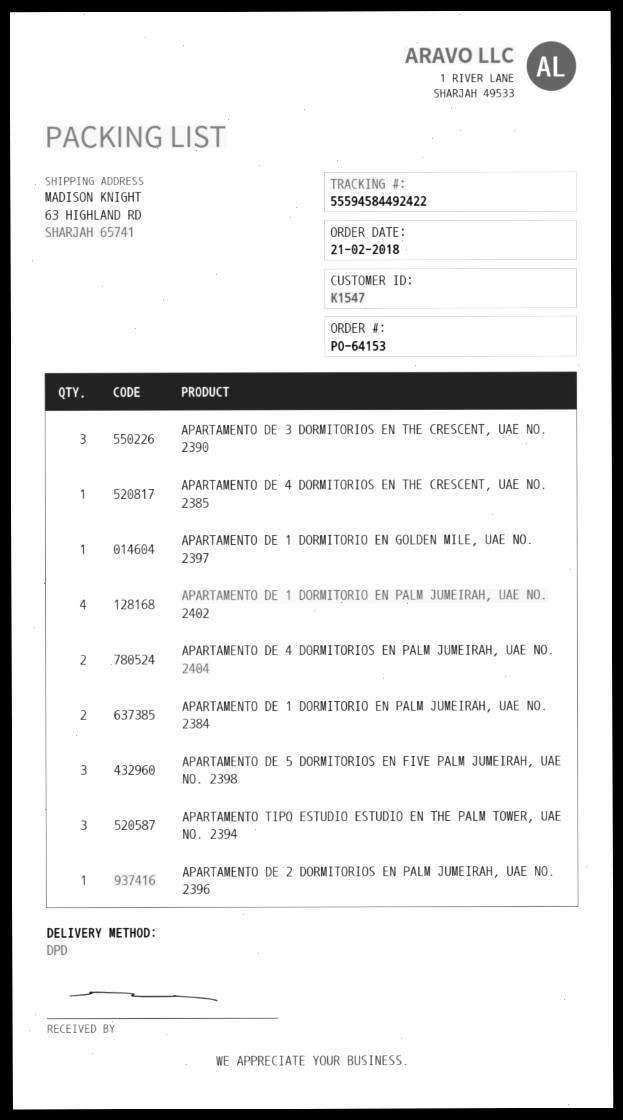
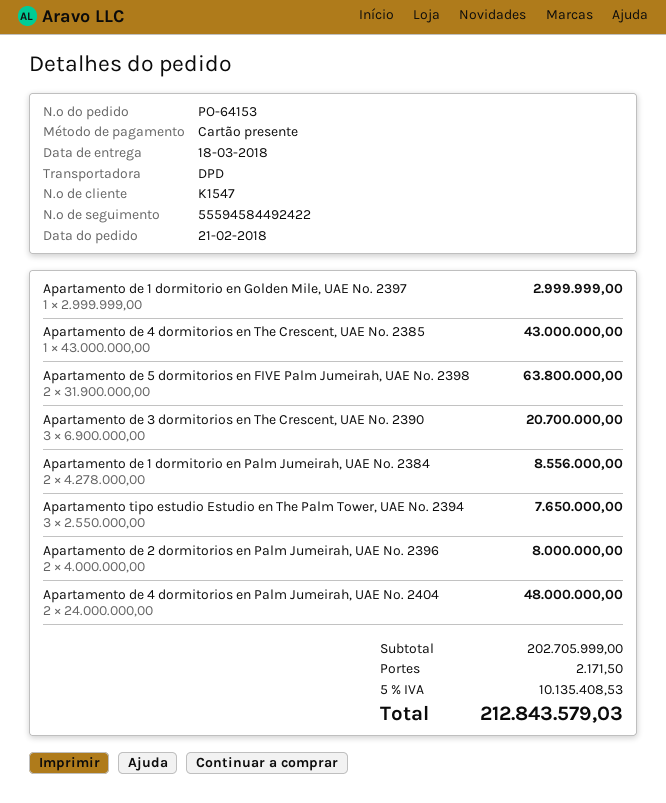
APARTAMENTO DE 1 DORMITORIO EN PALM JUMEIRAH, UAE NO. 2402: 4 -> none
APARTAMENTO DE 5 DORMITORIOS EN FIVE PALM JUMEIRAH, UAE NO. 2398: 3 -> 2
APARTAMENTO DE 2 DORMITORIOS EN PALM JUMEIRAH, UAE NO. 2396: 1 -> 2

